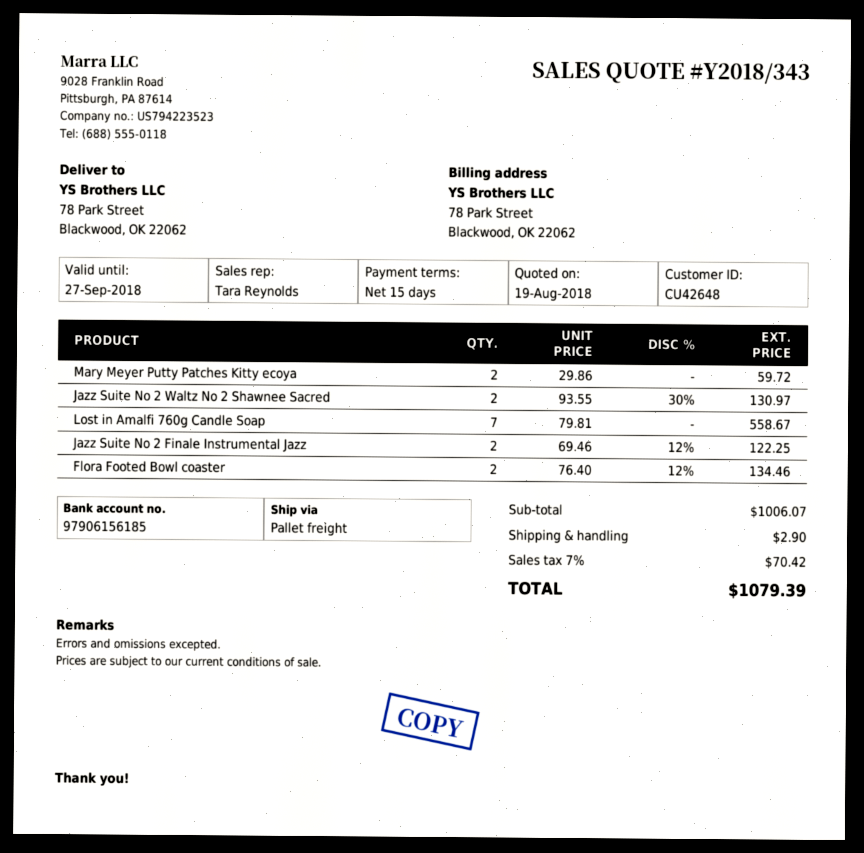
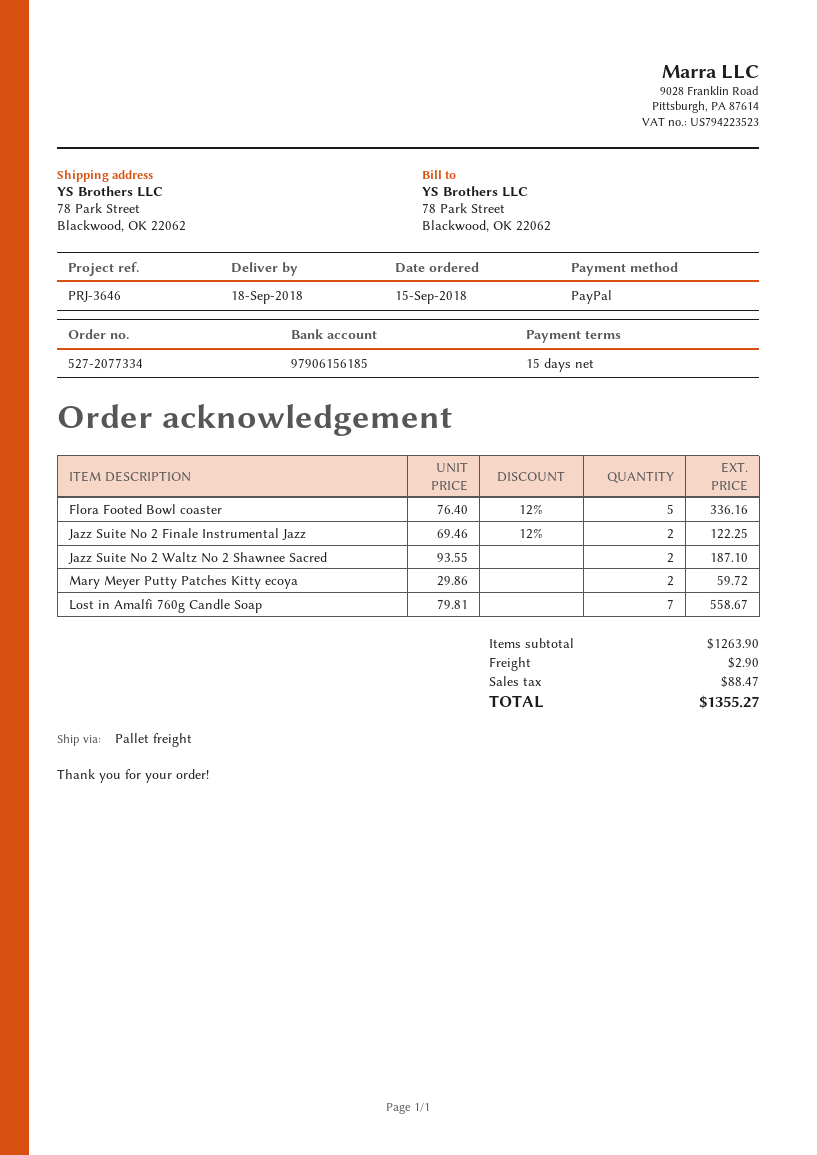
Jazz Suite No 2 Waltz No 2 Shawnee Sacred: 2 x 93.55 - 30% = 130.97 -> 2 x 93.55 = 187.10
Flora Footed Bowl coaster: 2 x 76.40 - 12% = 134.46 -> 5 x 76.40 - 12% = 336.16
subtotal: 1006.07 -> 1263.90
tax: 70.42 -> 88.47
total: 1079.39 -> 1355.27

